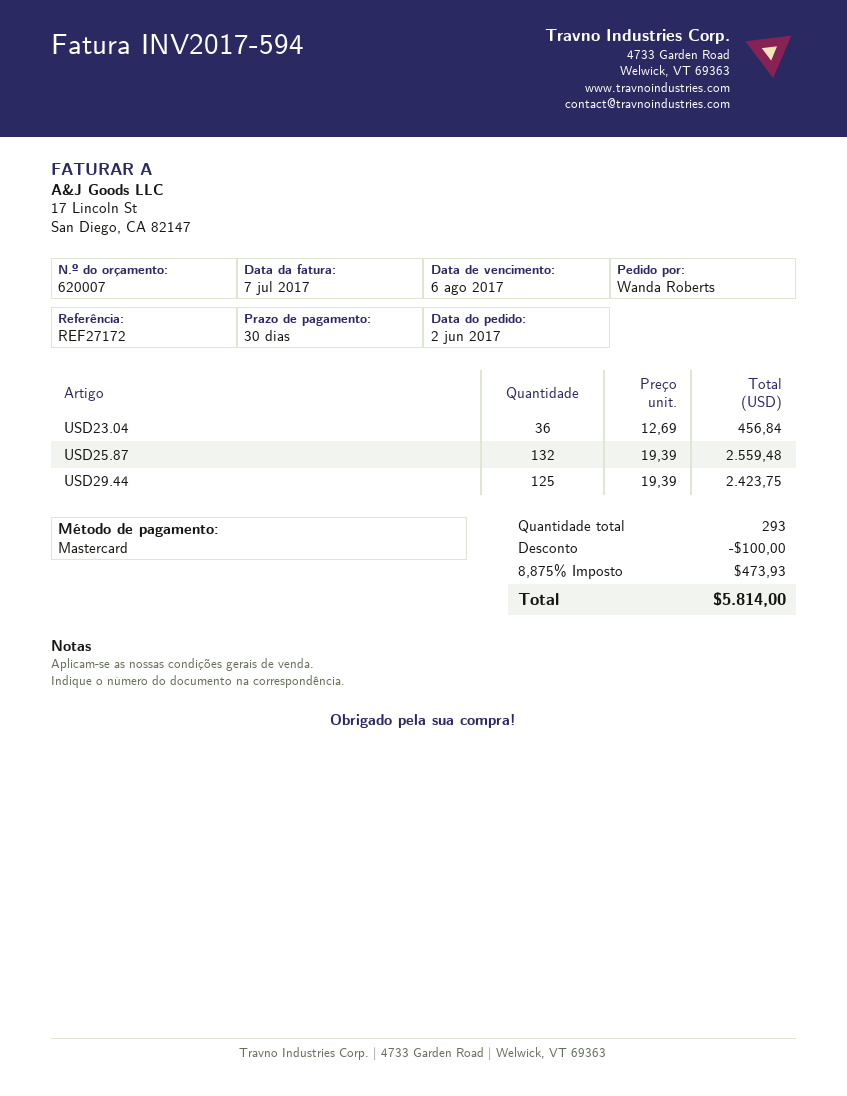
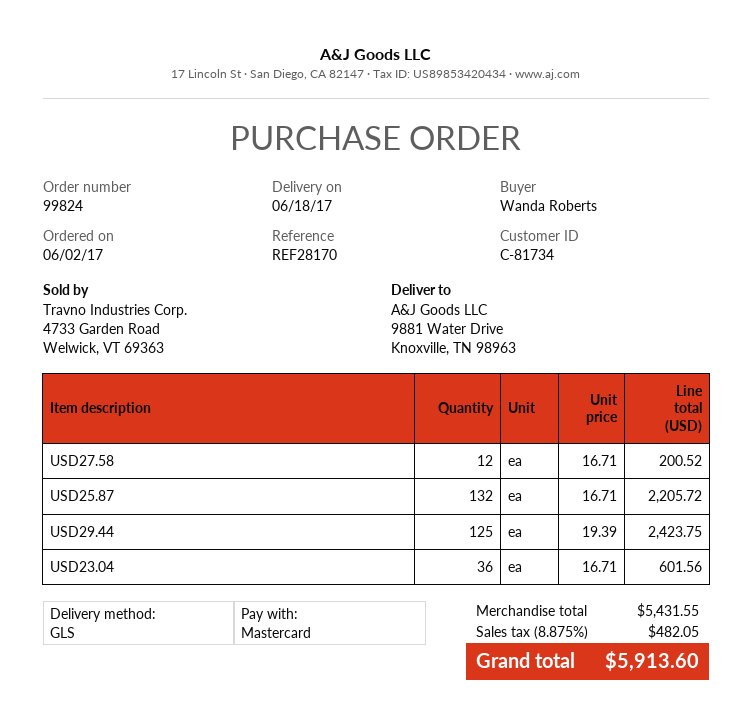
reference: REF27172 -> REF28170
USD23.04: 36 x 12.69 = 456.84 -> 36 x 16.71 = 601.56
USD25.87: 132 x 19.39 = 2559.48 -> 132 x 16.71 = 2205.72
USD27.58: none -> 12 x 16.71 = 200.52
discount: 100.00 -> none
tax: 8.875% = 473.93 -> 8.875% = 482.05
total: 5814.00 -> 5913.60

